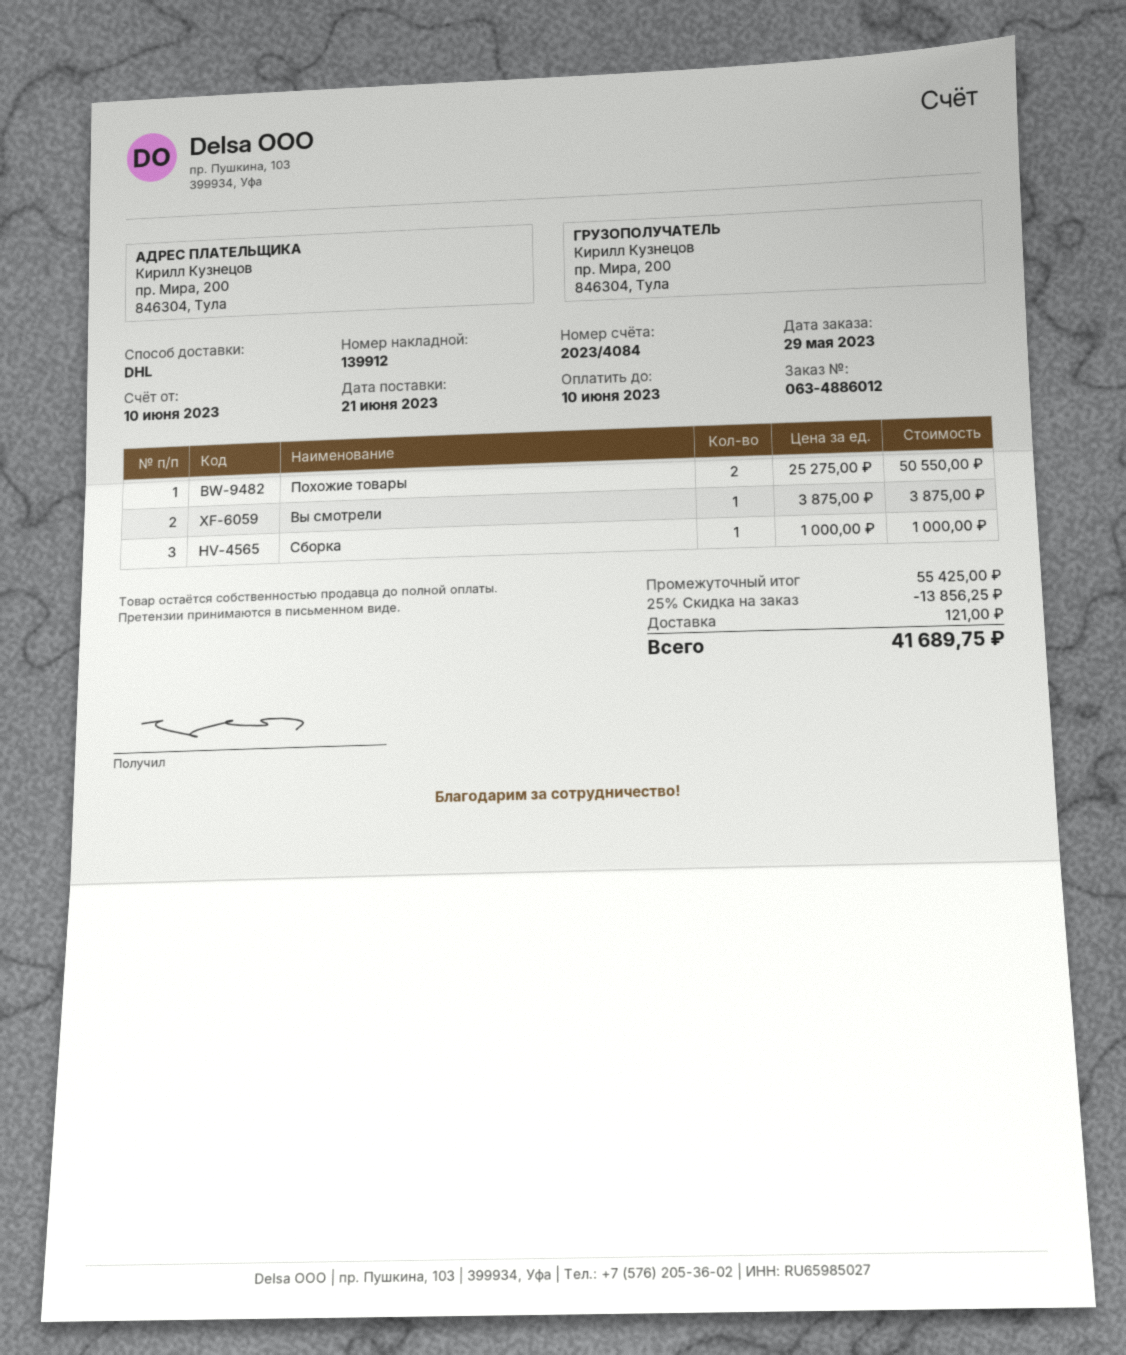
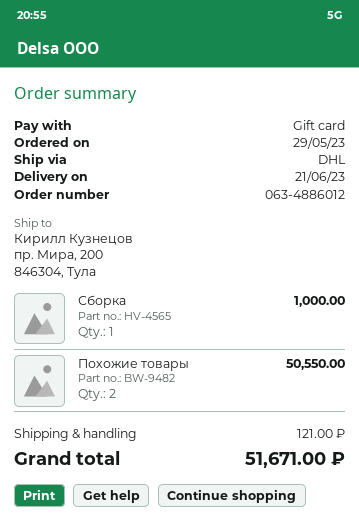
Вы смотрели: 1 for 3875.00 -> none
discount: 25% = 13856.25 -> none
total: 41689.75 -> 51671.00

